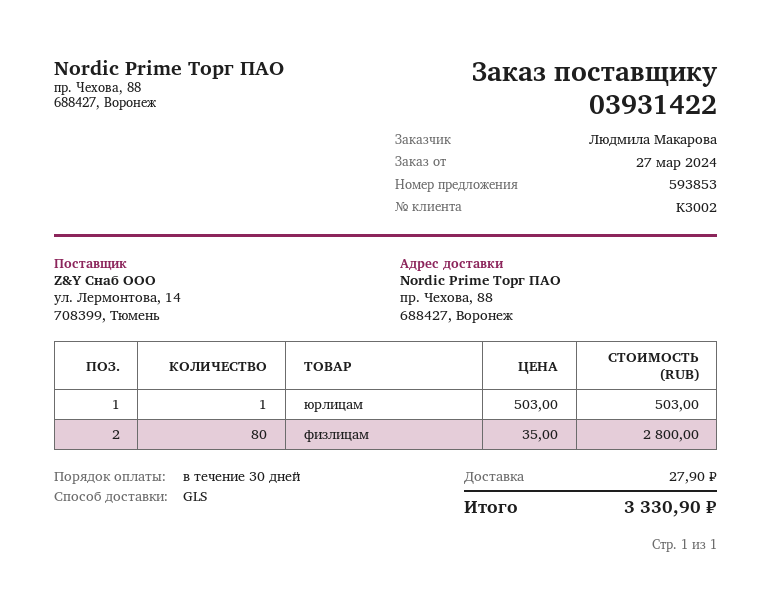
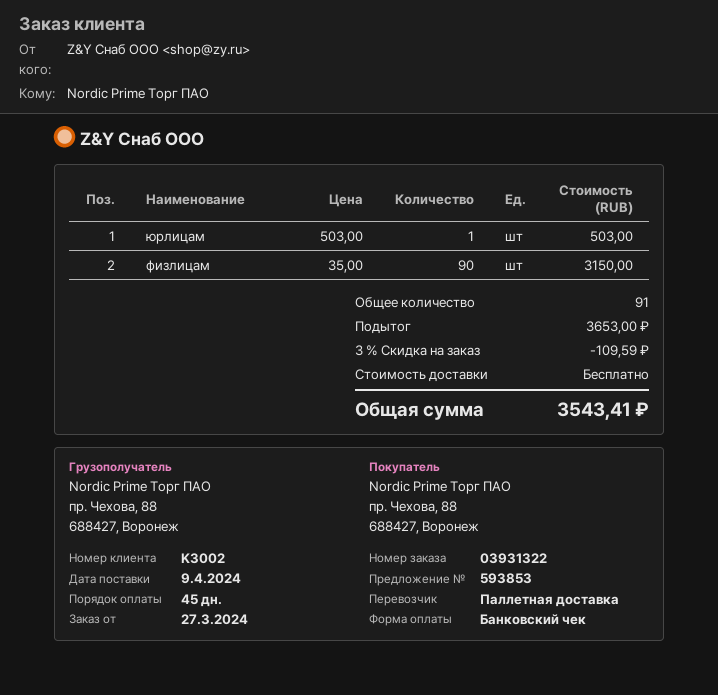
order number: 03931422 -> 03931322
payment terms: 30 days -> 45 days
shipping method: GLS -> pallet freight
физлицам: 80 x 35.00 = 2800.00 -> 90 x 35.00 = 3150.00
discount: none -> 3% = 109.59
shipping: 27.90 -> 0.00
total: 3330.90 -> 3543.41

